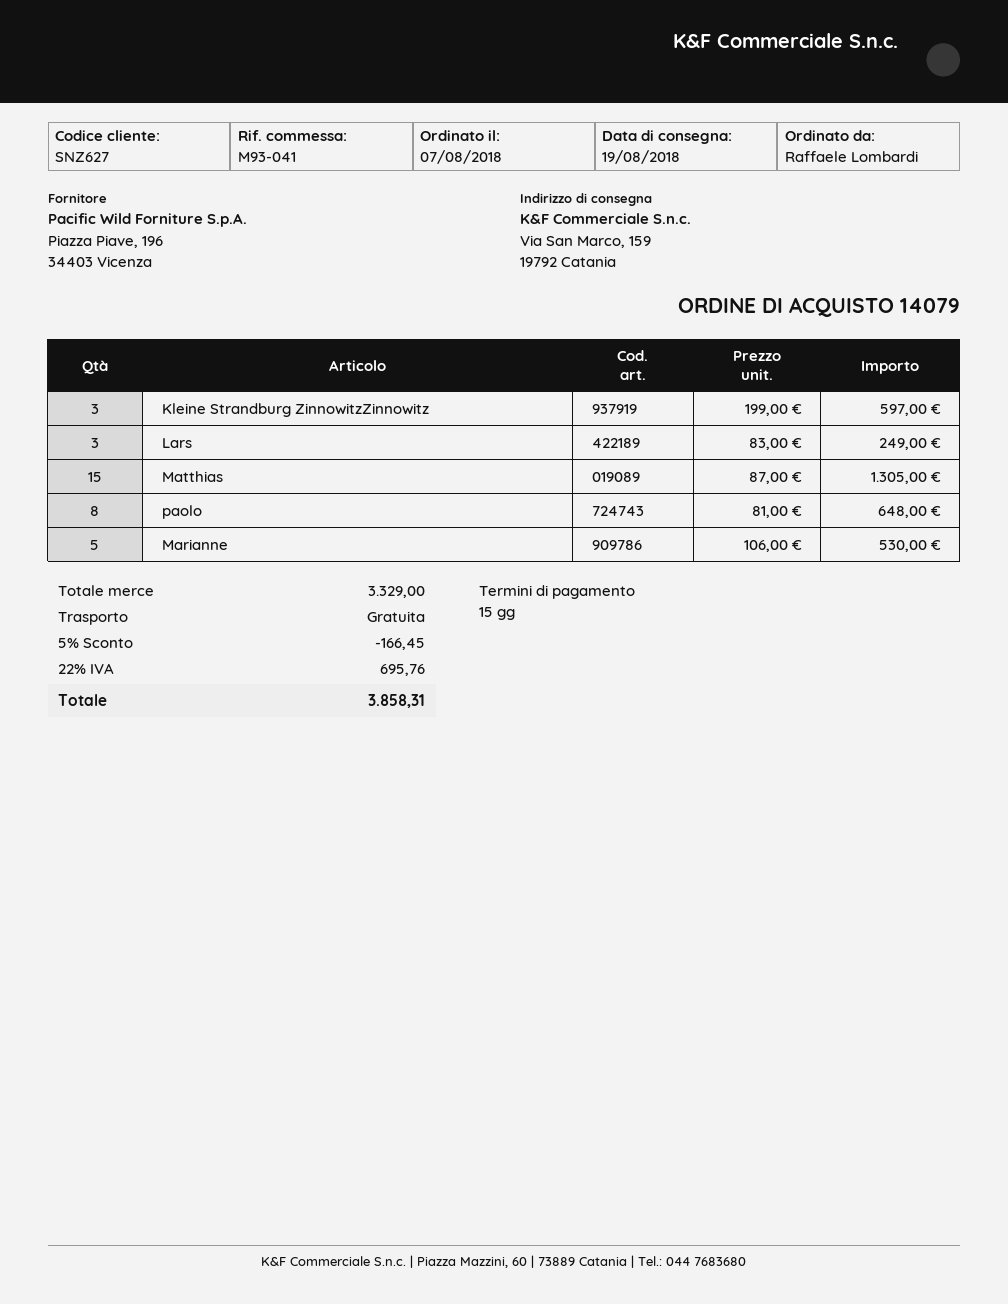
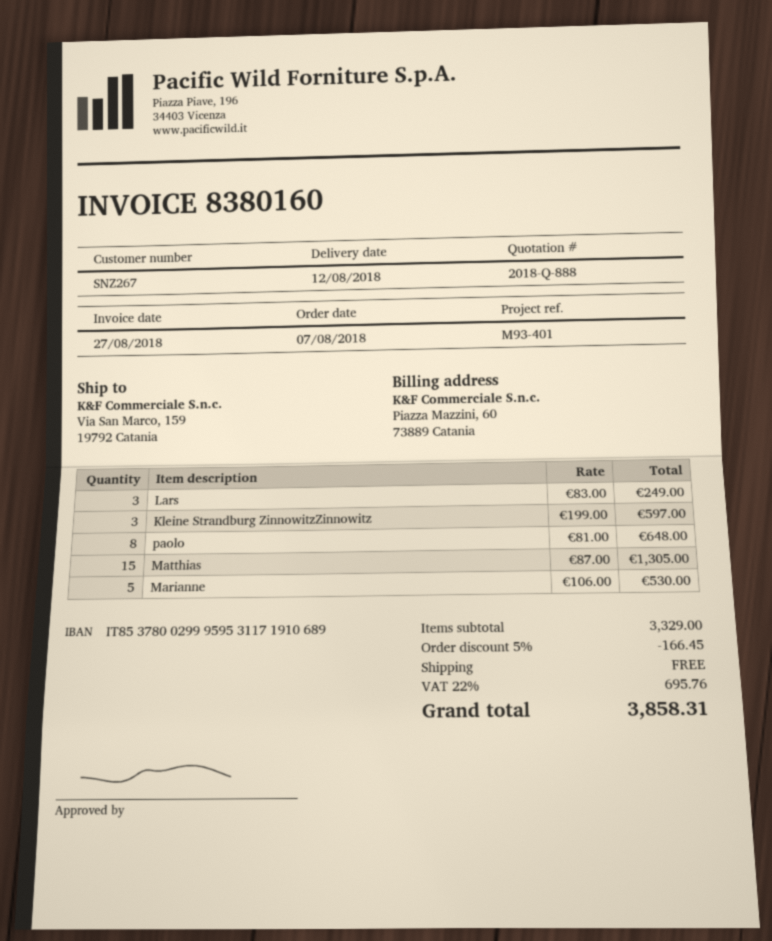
delivery date: 2018-08-19 -> 2018-08-12
customer number: SNZ627 -> SNZ267
reference: M93-041 -> M93-401

